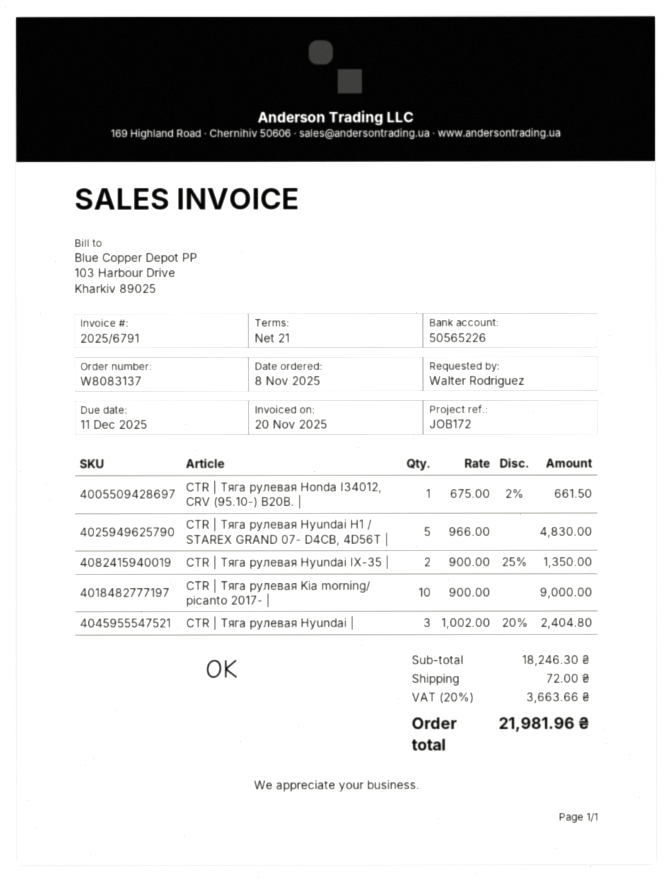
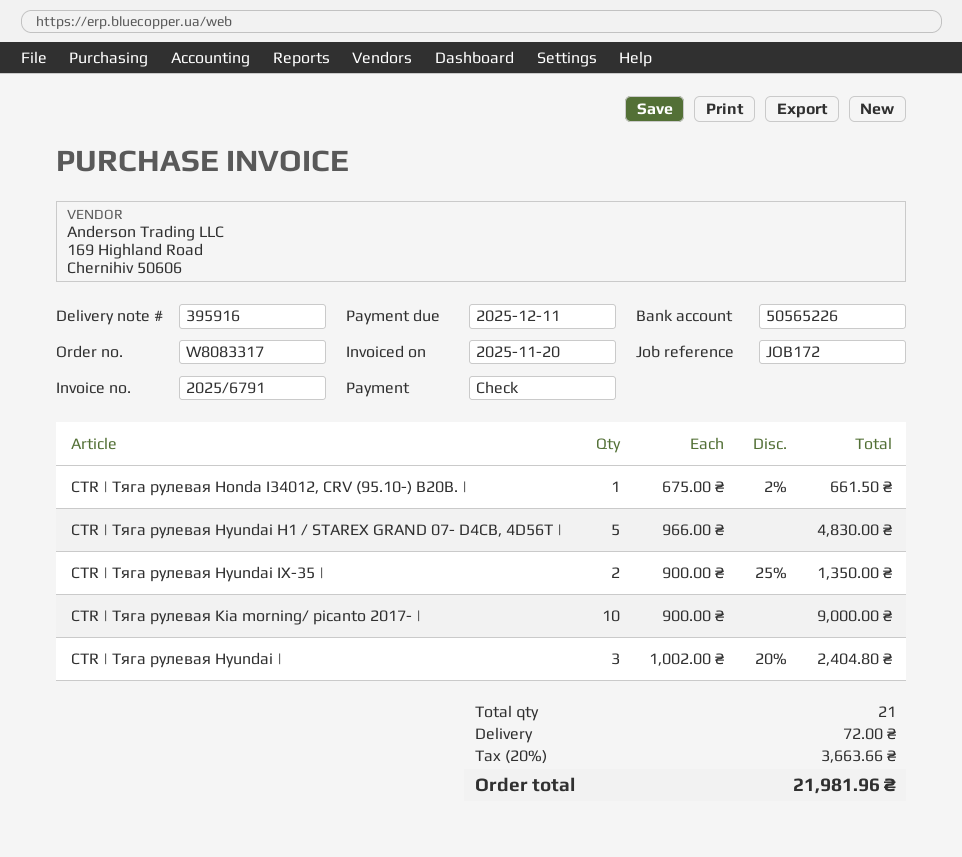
order number: W8083137 -> W8083317

